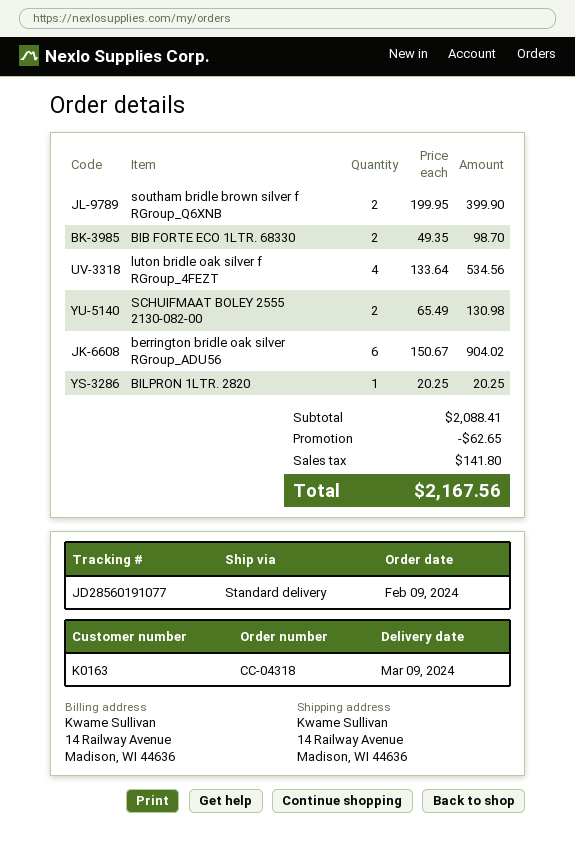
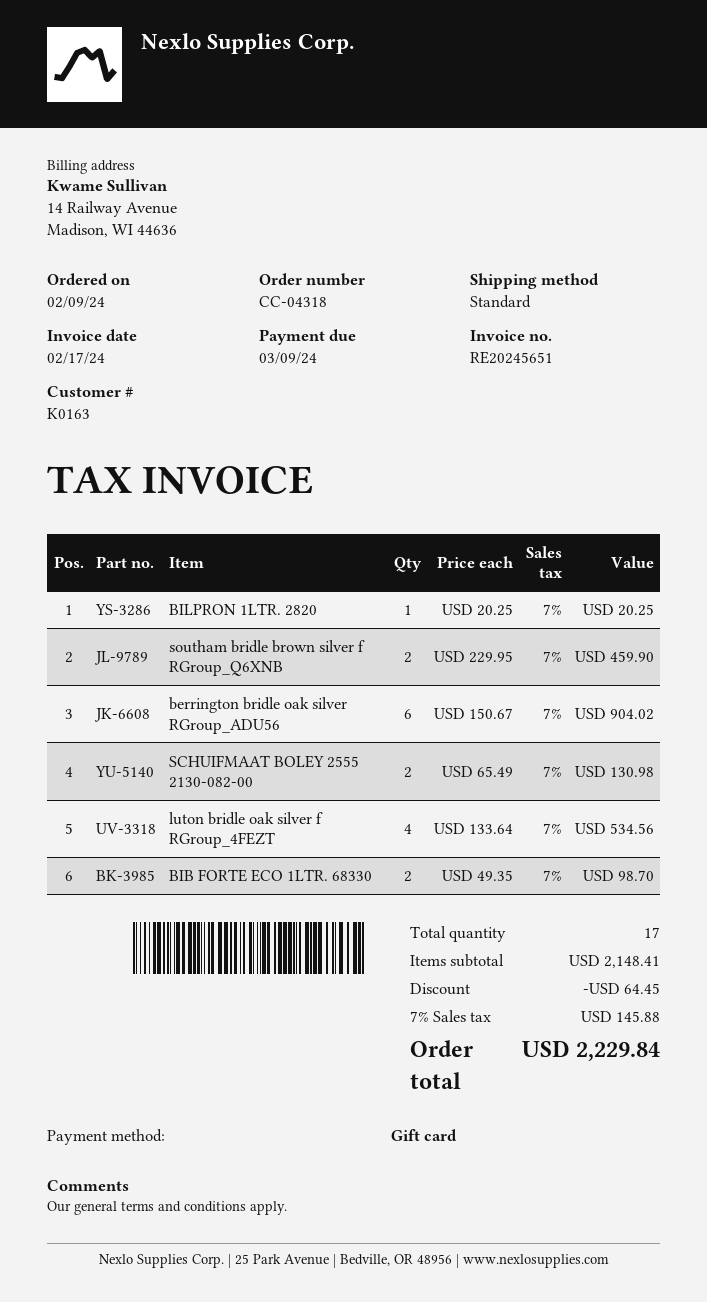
southam bridle brown silver f RGroup_Q6XNB: 2 x 199.95 = 399.90 -> 2 x 229.95 = 459.90
subtotal: 2088.41 -> 2148.41
discount: 62.65 -> 64.45
tax: 141.80 -> 145.88
total: 2167.56 -> 2229.84

